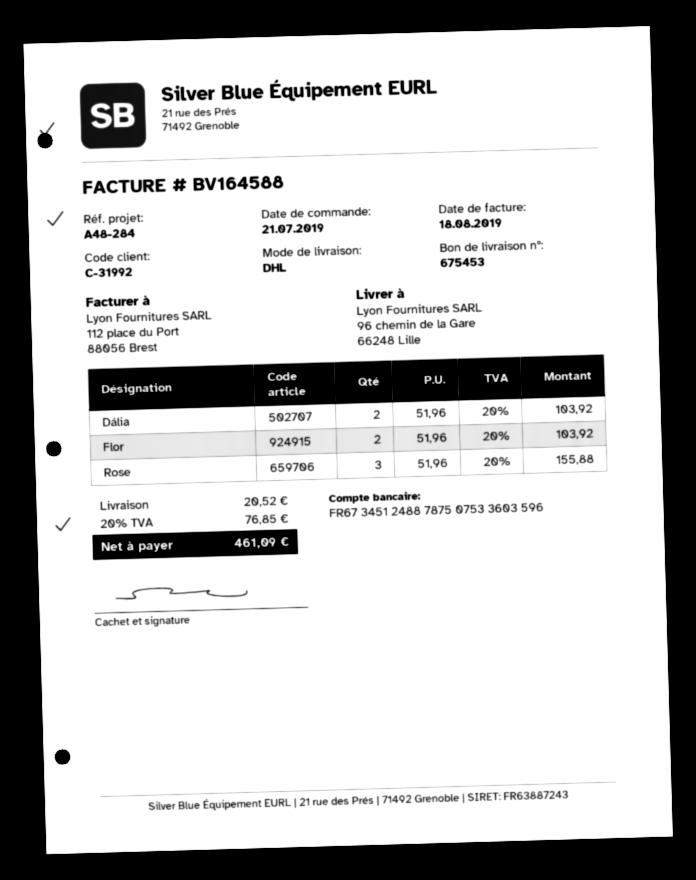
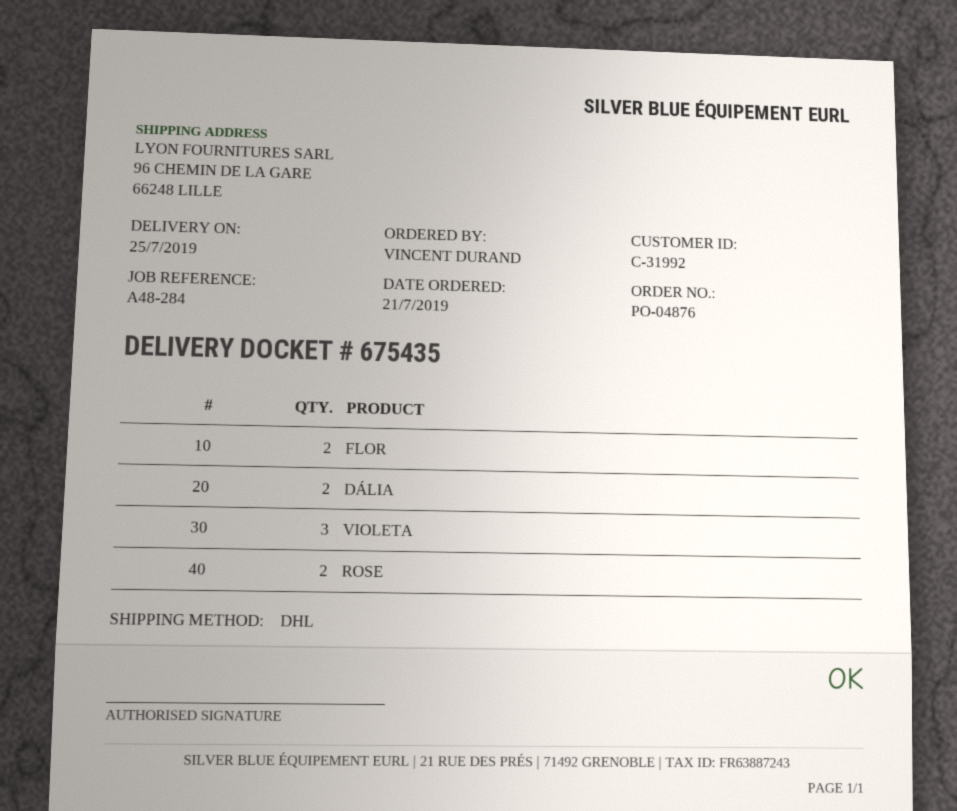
delivery note number: 675453 -> 675435
Rose: 3 -> 2
VIOLETA: none -> 3

